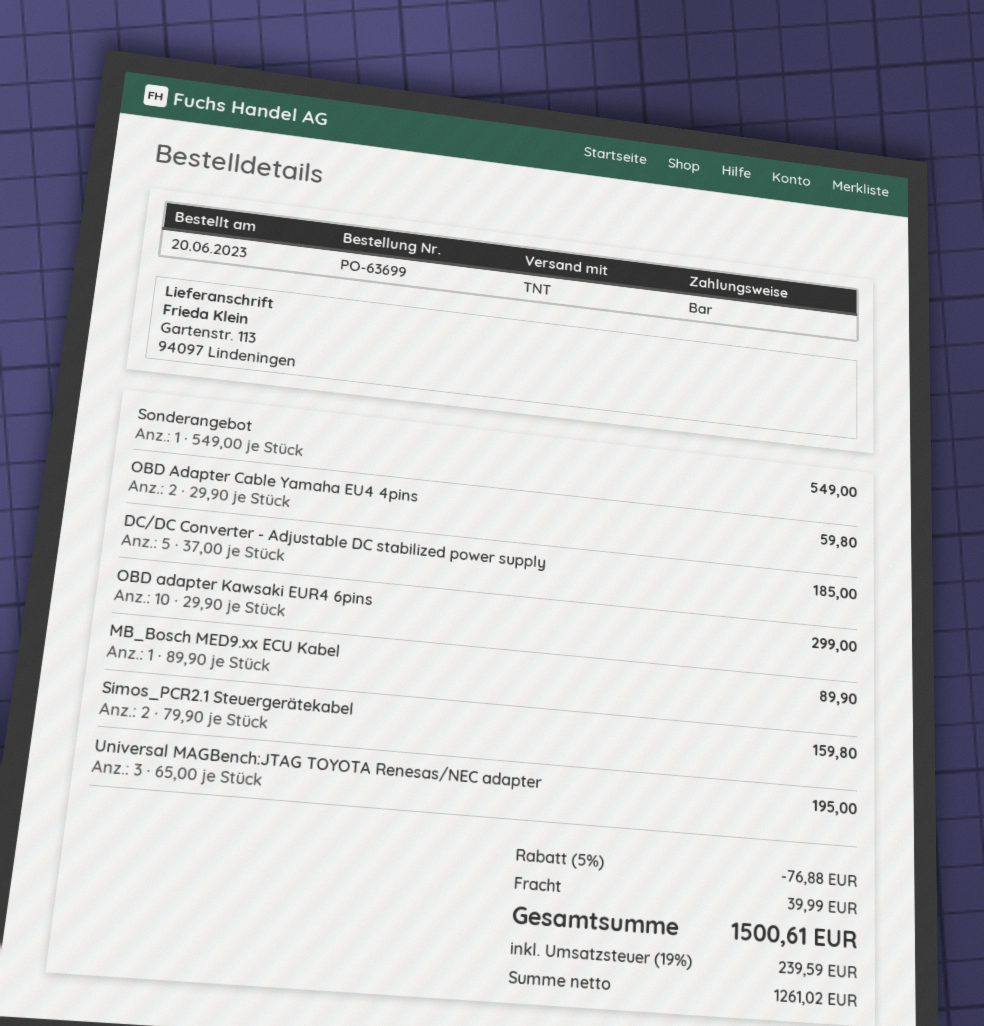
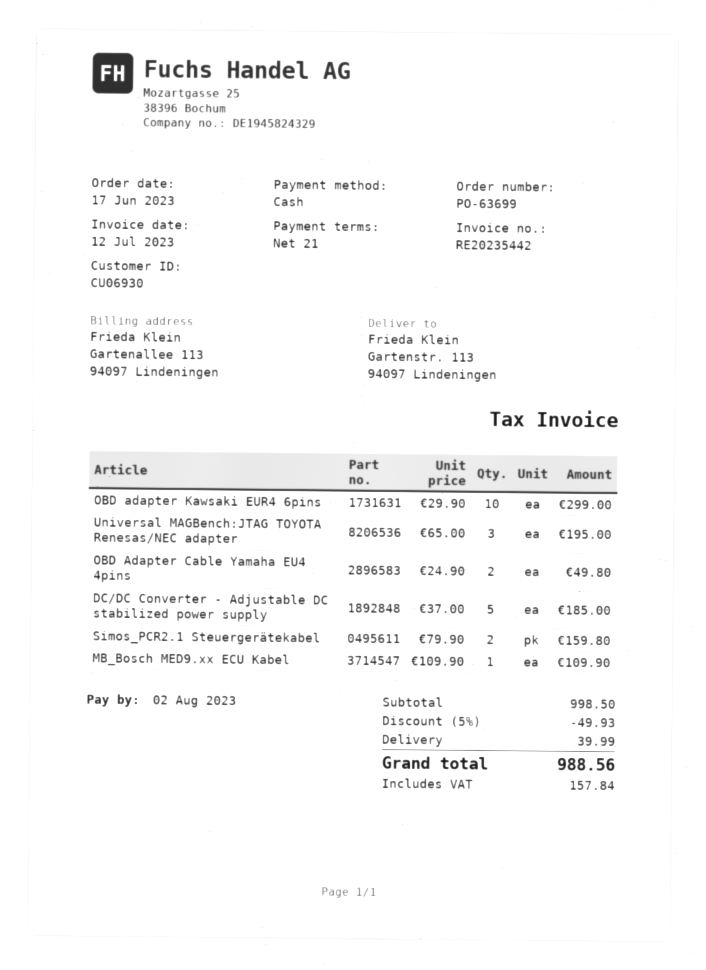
order date: 2023-06-20 -> 2023-06-17
Sonderangebot: 1 x 549.00 = 549.00 -> none
OBD Adapter Cable Yamaha EU4 4pins: 2 x 29.90 = 59.80 -> 2 x 24.90 = 49.80
MB_Bosch MED9.xx ECU Kabel: 1 x 89.90 = 89.90 -> 1 x 109.90 = 109.90
discount: 5% = 76.88 -> 5% = 49.93
tax: 239.59 -> 157.84
total: 1500.61 -> 988.56

